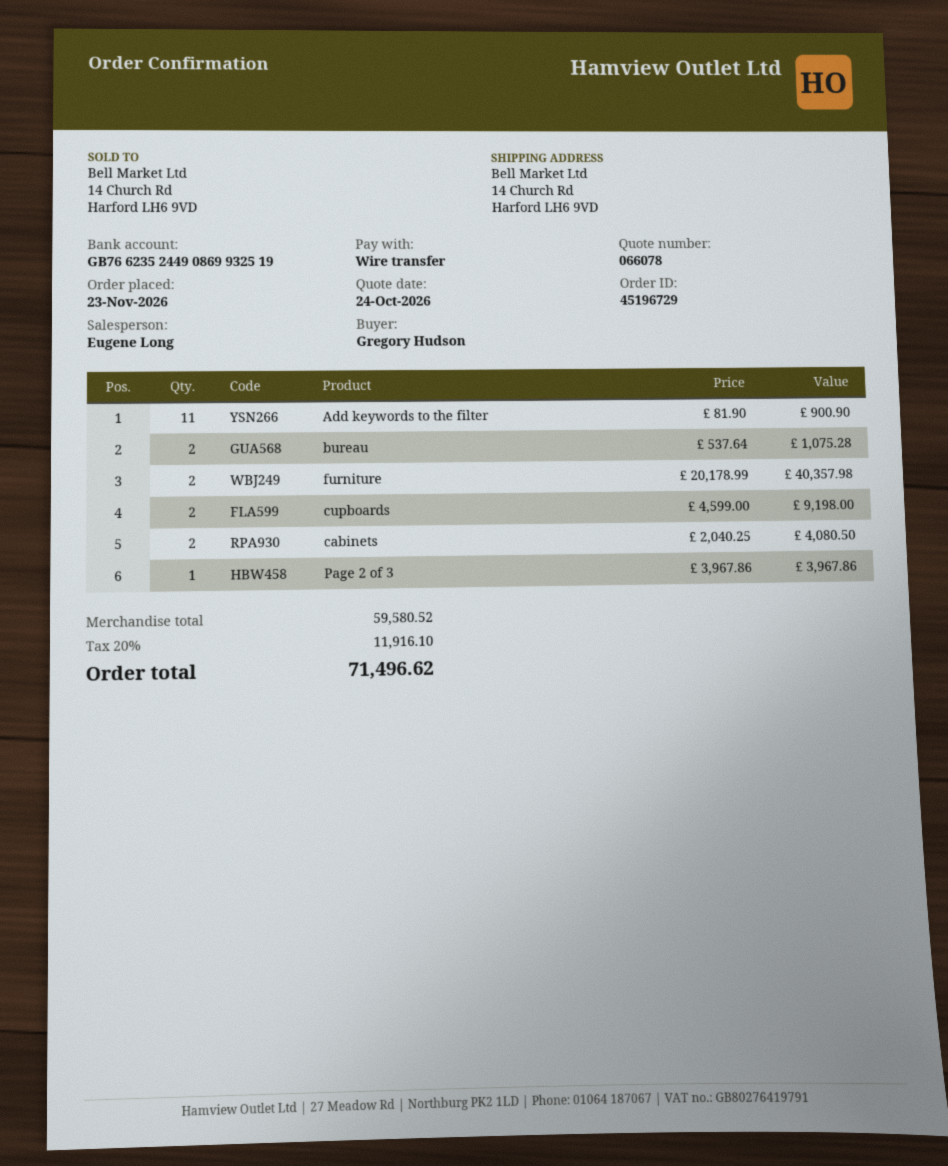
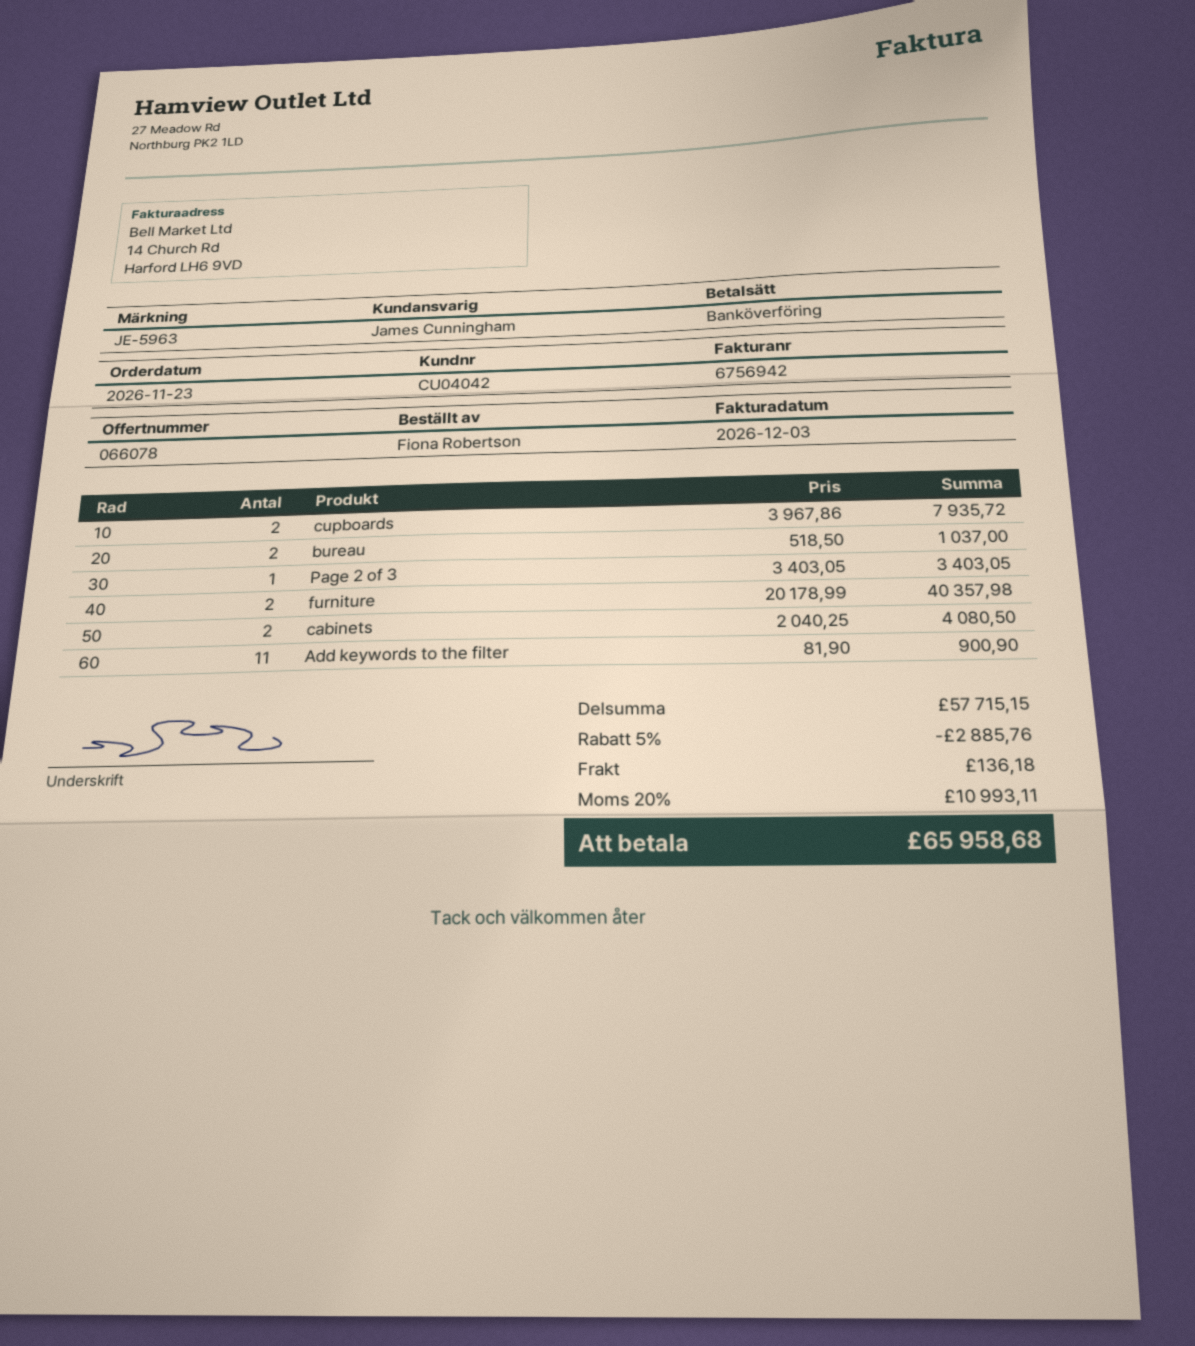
ordered by: Gregory Hudson -> Fiona Robertson
sales rep: Eugene Long -> James Cunningham
bureau: 2 x 537.64 = 1075.28 -> 2 x 518.50 = 1037.00
cupboards: 2 x 4599.00 = 9198.00 -> 2 x 3967.86 = 7935.72
Page 2 of 3: 1 x 3967.86 = 3967.86 -> 1 x 3403.05 = 3403.05
subtotal: 59580.52 -> 57715.15
discount: none -> 5% = 2885.76
shipping: none -> 136.18
tax: 20% = 11916.10 -> 20% = 10993.11
total: 71496.62 -> 65958.68

